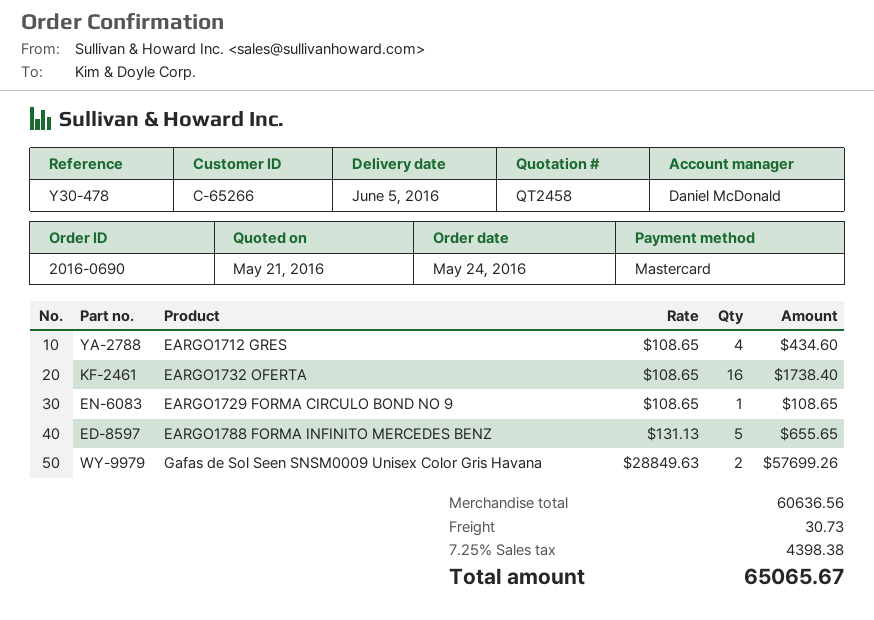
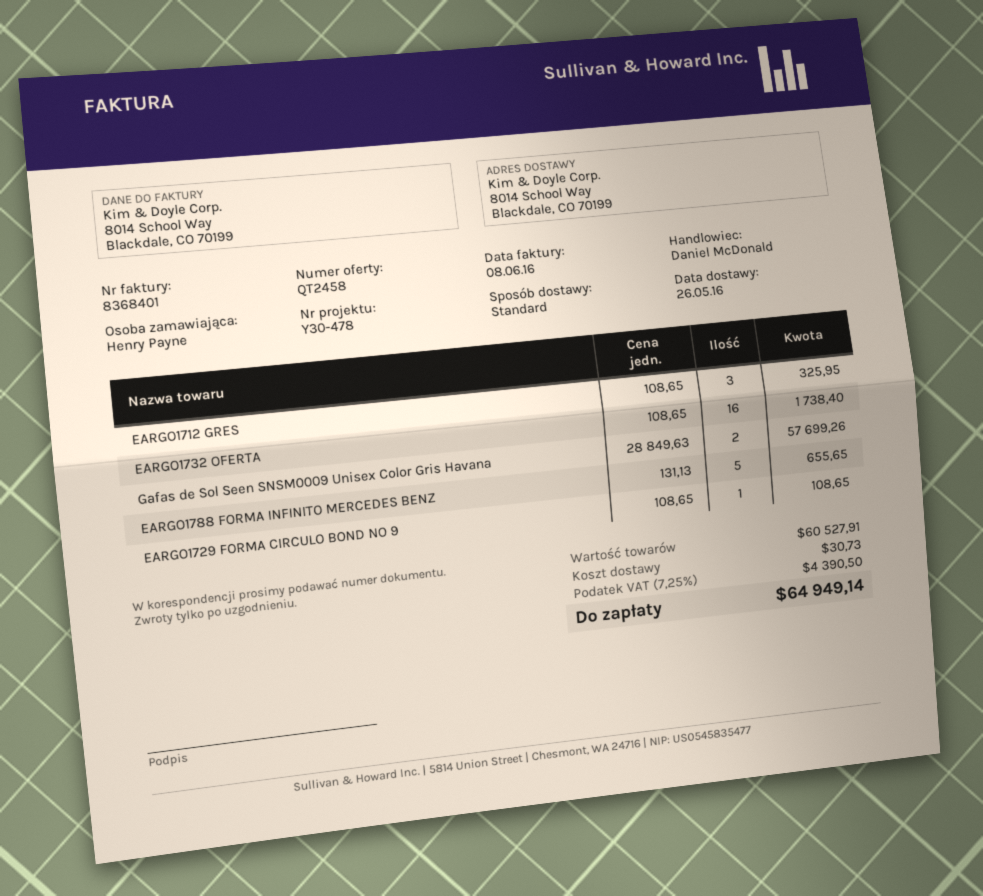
delivery date: 2016-06-05 -> 2016-05-26
EARGO1712 GRES: 4 x 108.65 = 434.60 -> 3 x 108.65 = 325.95
subtotal: 60636.56 -> 60527.91
tax: 7.25% = 4398.38 -> 7.25% = 4390.50
total: 65065.67 -> 64949.14

